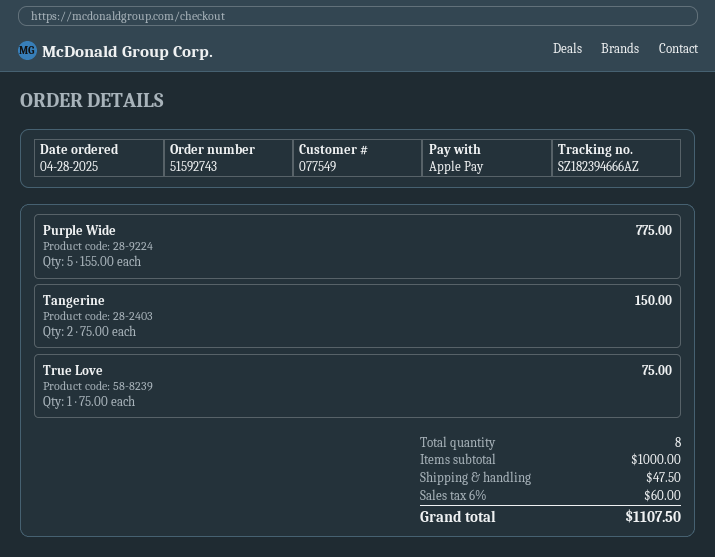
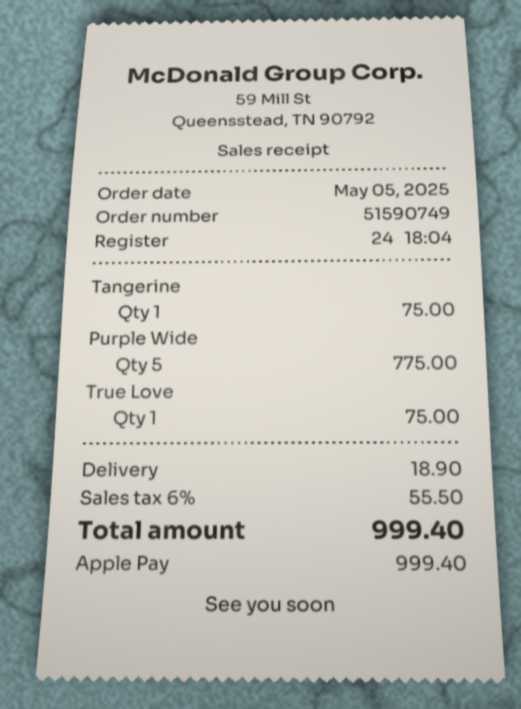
order number: 51592743 -> 51590749
order date: 2025-04-28 -> 2025-05-05
Tangerine: 2 for 150.00 -> 1 for 75.00
shipping: 47.50 -> 18.90
tax: 6% = 60.00 -> 6% = 55.50
total: 1107.50 -> 999.40

